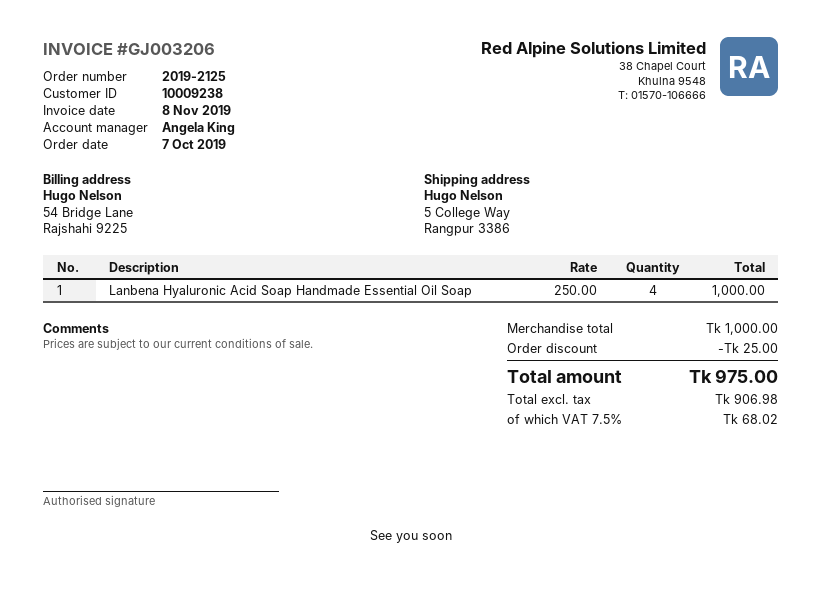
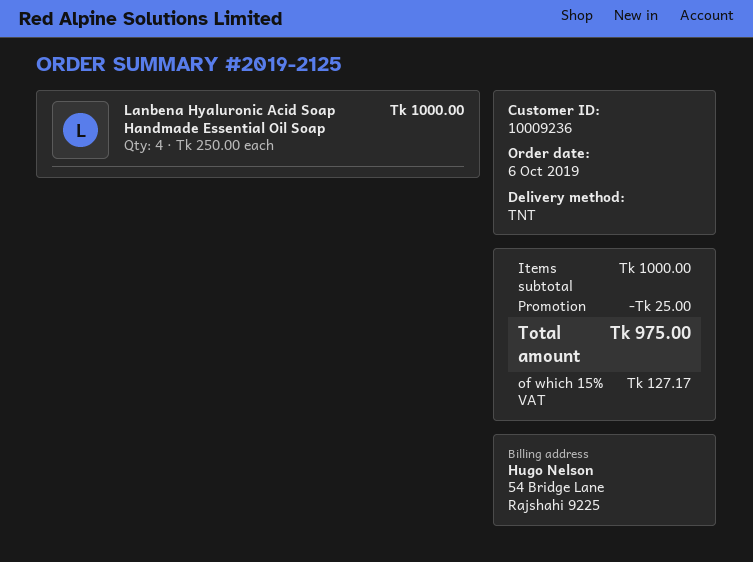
order date: 2019-10-07 -> 2019-10-06
customer number: 10009238 -> 10009236
tax: 7.5% = 68.02 -> 15% = 127.17

